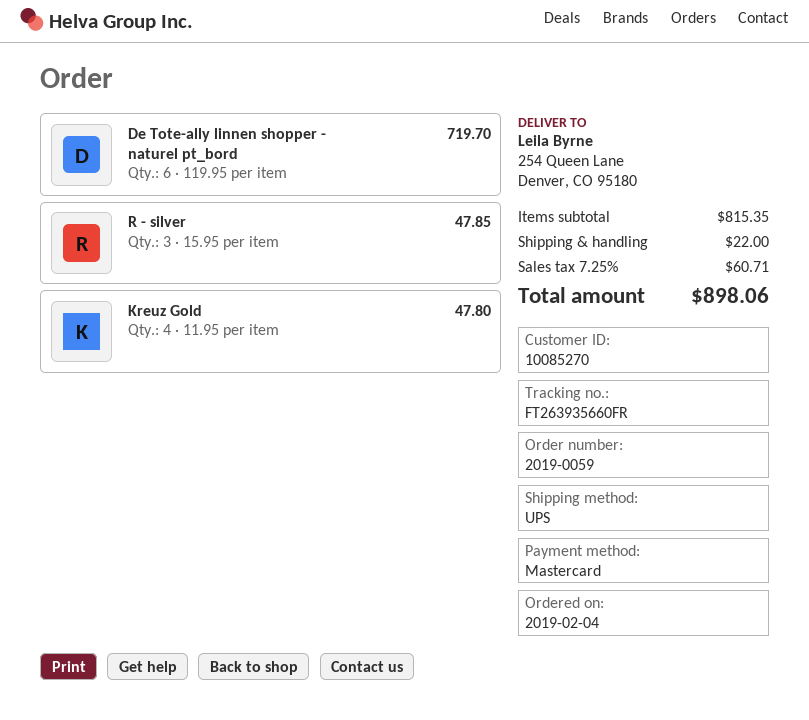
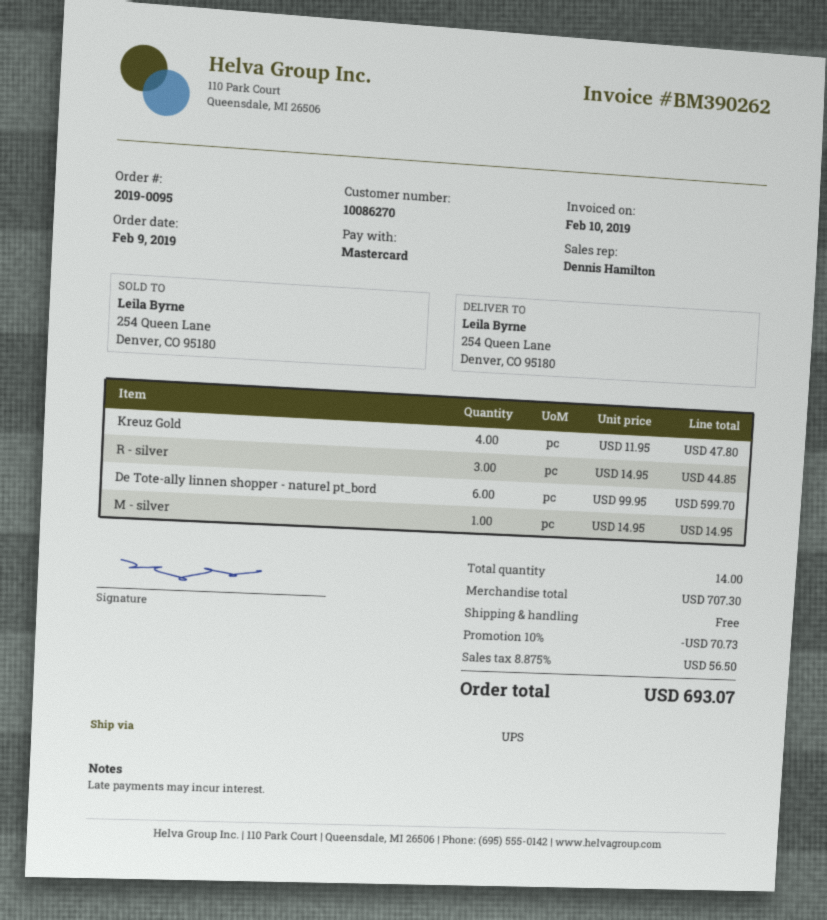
order number: 2019-0059 -> 2019-0095
order date: 2019-02-04 -> 2019-02-09
customer number: 10085270 -> 10086270
De Tote-ally linnen shopper - naturel pt_bord: 6 x 119.95 = 719.70 -> 6 x 99.95 = 599.70
R - silver: 3 x 15.95 = 47.85 -> 3 x 14.95 = 44.85
M - silver: none -> 1 x 14.95 = 14.95
subtotal: 815.35 -> 707.30
discount: none -> 10% = 70.73
shipping: 22.00 -> 0.00
tax: 7.25% = 60.71 -> 8.875% = 56.50
total: 898.06 -> 693.07

